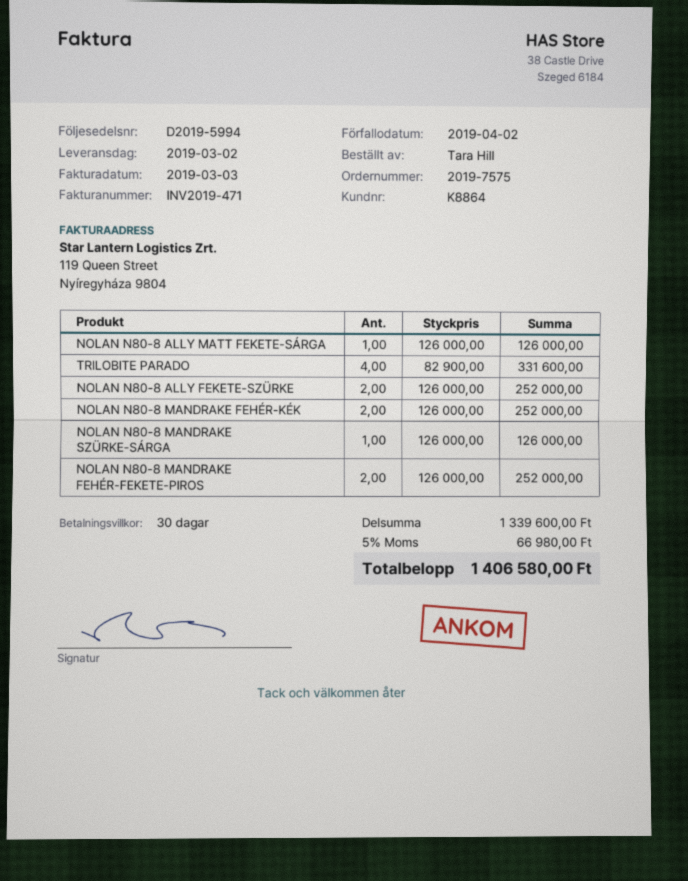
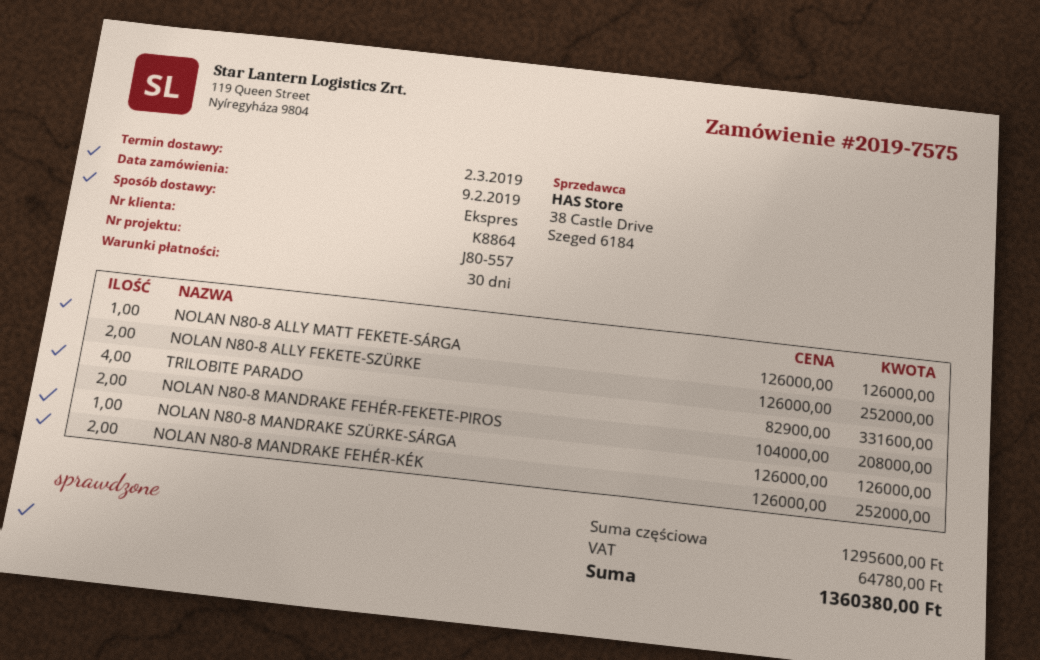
NOLAN N80-8 MANDRAKE FEHÉR-FEKETE-PIROS: 2 x 126000.00 = 252000.00 -> 2 x 104000.00 = 208000.00
subtotal: 1339600.00 -> 1295600.00
tax: 66980.00 -> 64780.00
total: 1406580.00 -> 1360380.00

